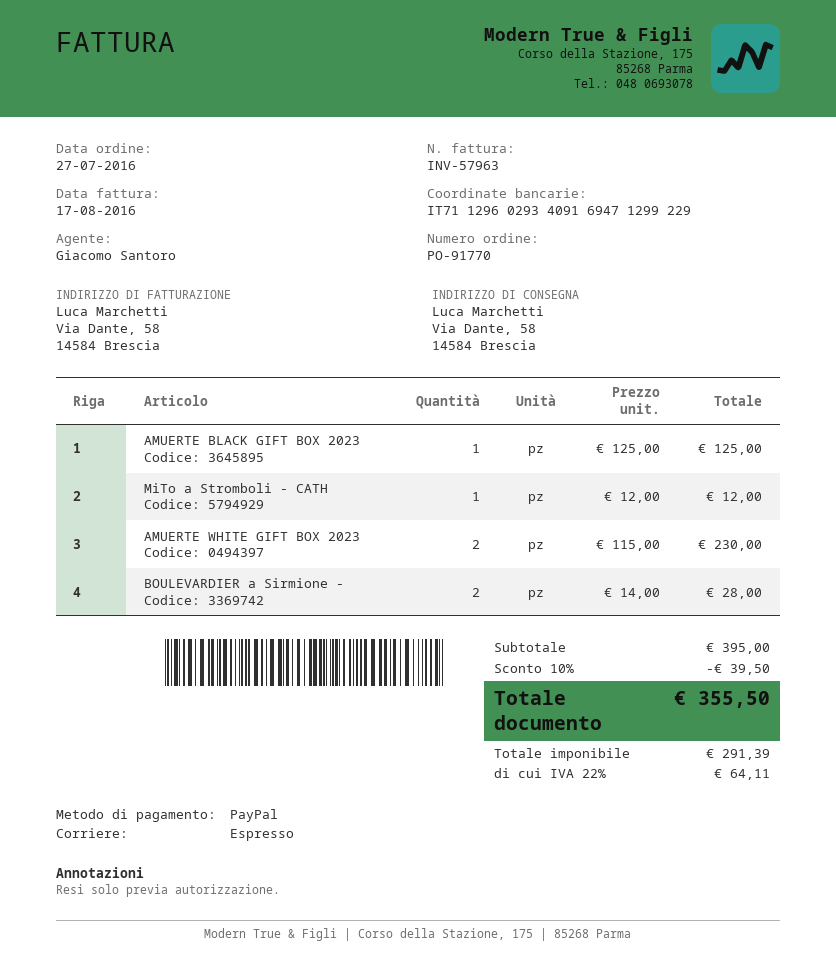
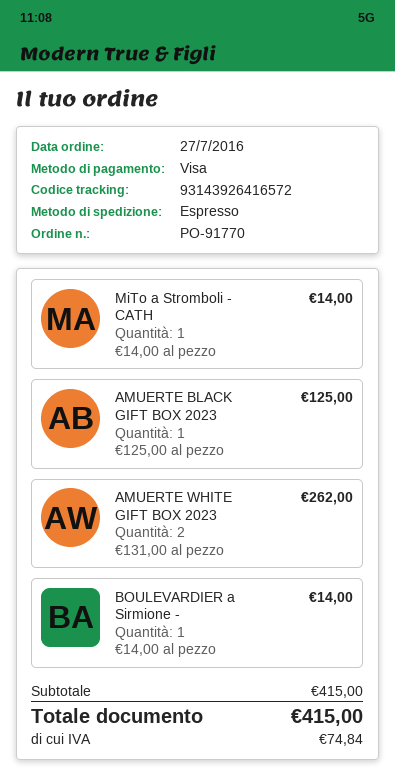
payment method: PayPal -> Visa
MiTo a Stromboli - CATH: 1 x 12.00 = 12.00 -> 1 x 14.00 = 14.00
AMUERTE WHITE GIFT BOX 2023: 2 x 115.00 = 230.00 -> 2 x 131.00 = 262.00
BOULEVARDIER a Sirmione -: 2 x 14.00 = 28.00 -> 1 x 14.00 = 14.00
subtotal: 395.00 -> 415.00
discount: 10% = 39.50 -> none
tax: 64.11 -> 74.84
total: 355.50 -> 415.00

